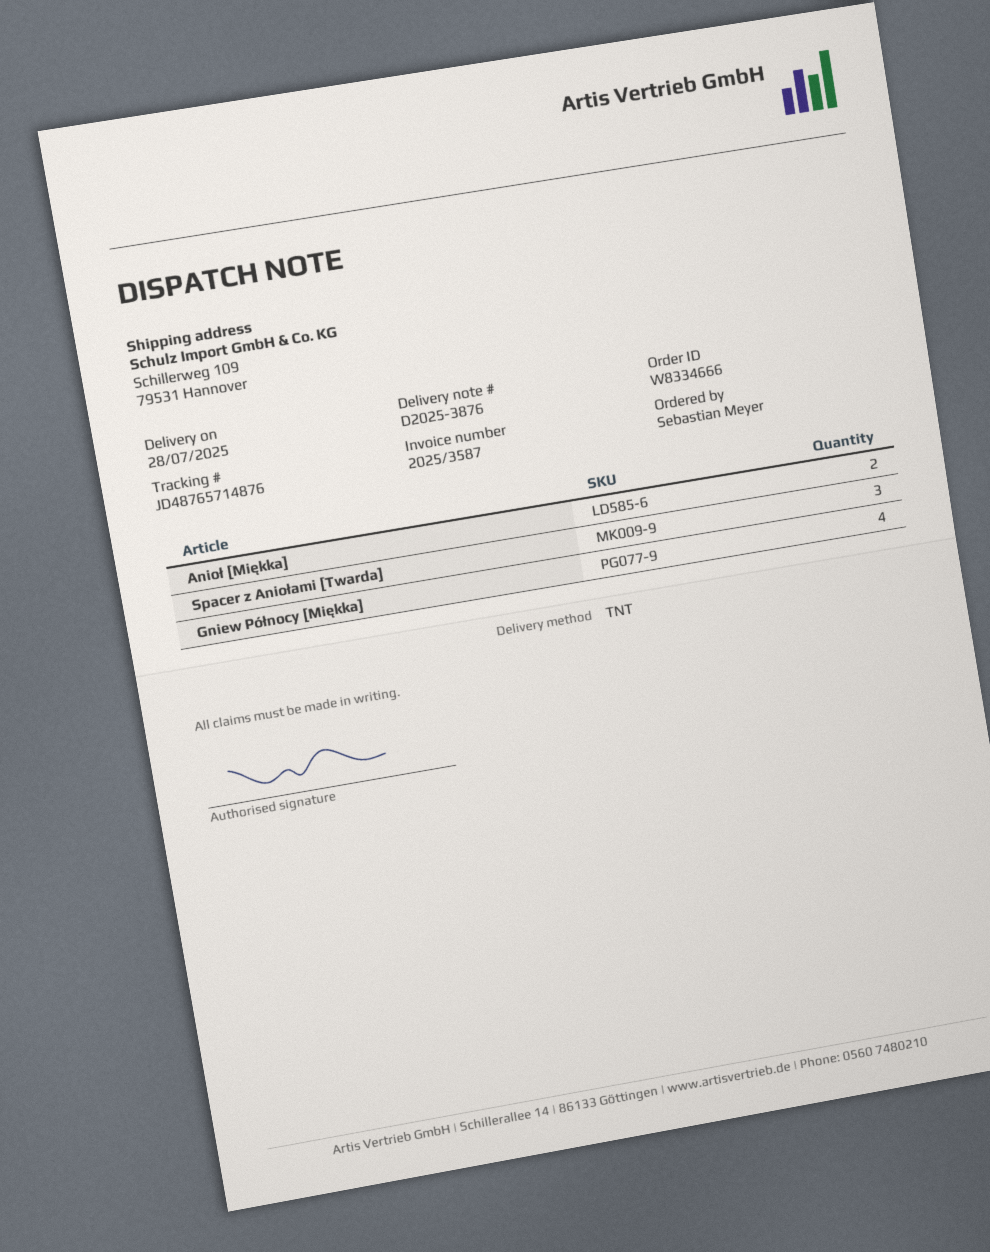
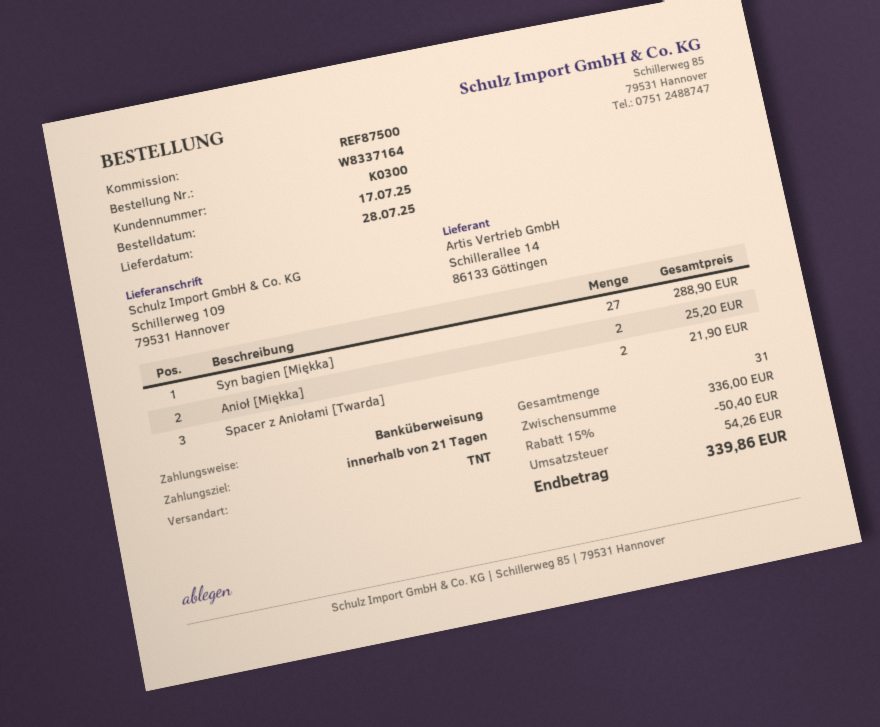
order number: W8334666 -> W8337164
Spacer z Aniołami [Twarda]: 3 -> 2
Gniew Północy [Miękka]: 4 -> none
Syn bagien [Miękka]: none -> 27

